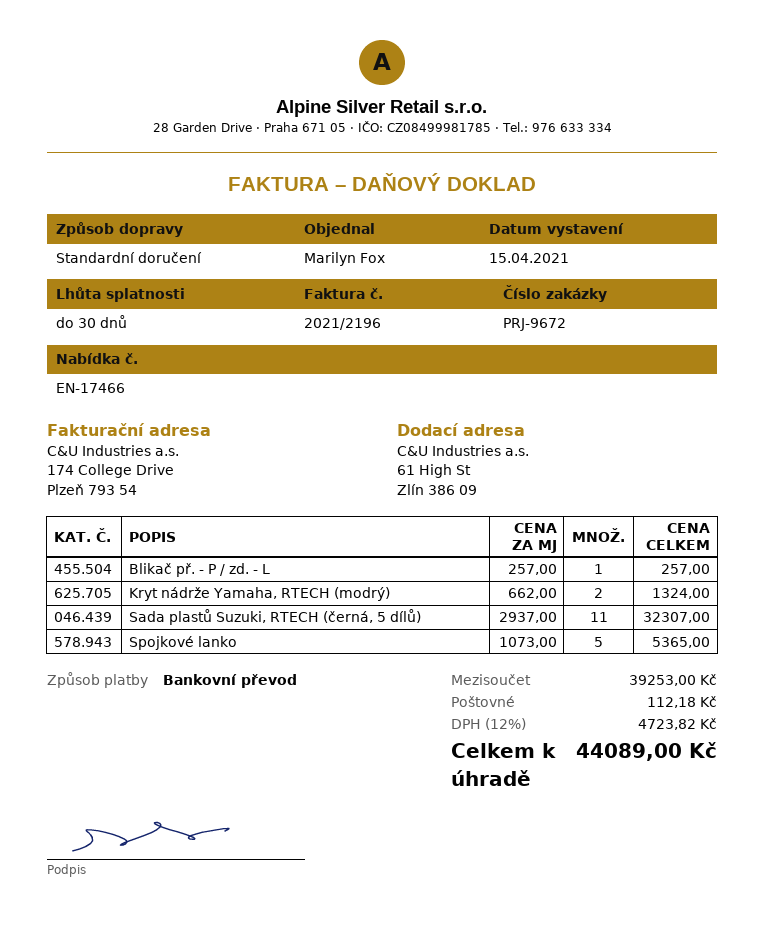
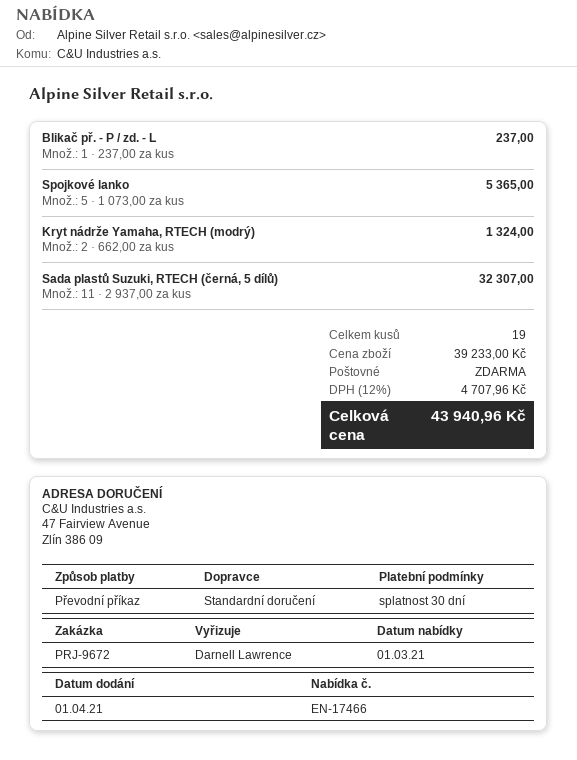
ship to: 61 High St, Zlín 386 09 -> 47 Fairview Avenue, Zlín 386 09
Blikač př. - P / zd. - L: 1 x 257.00 = 257.00 -> 1 x 237.00 = 237.00
subtotal: 39253.00 -> 39233.00
shipping: 112.18 -> 0.00
tax: 12% = 4723.82 -> 12% = 4707.96
total: 44089.00 -> 43940.96

